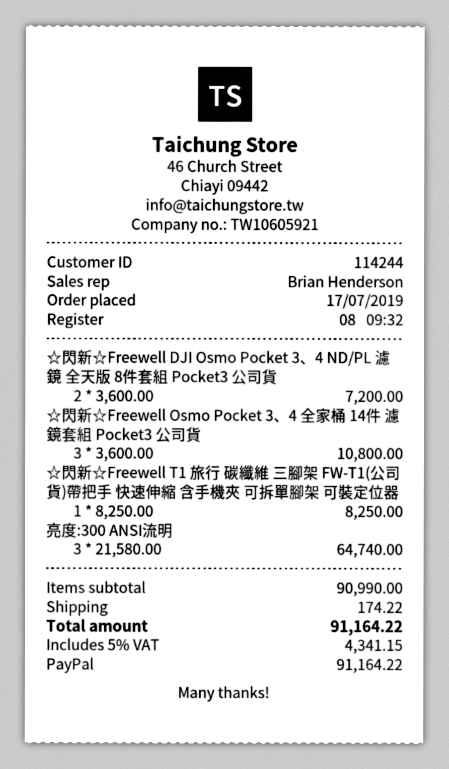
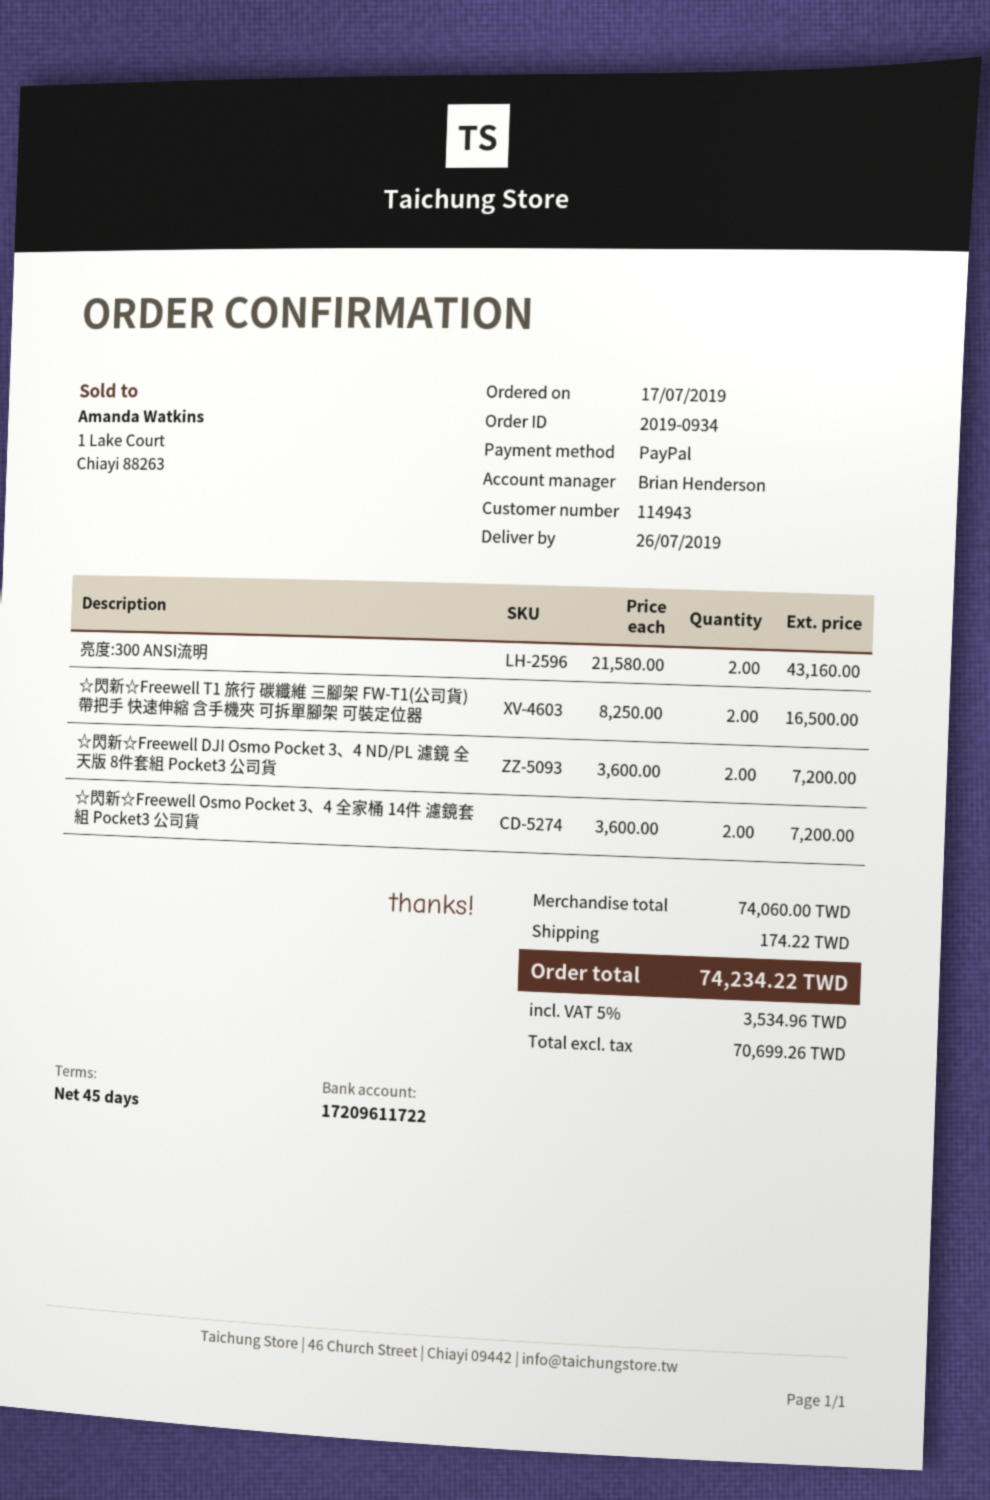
customer number: 114244 -> 114943
☆閃新☆Freewell Osmo Pocket 3、4 全家桶 14件 濾鏡套組 Pocket3 公司貨: 3 x 3600.00 = 10800.00 -> 2 x 3600.00 = 7200.00
☆閃新☆Freewell T1 旅行 碳纖維 三腳架 FW-T1(公司貨)帶把手 快速伸縮 含手機夾 可拆單腳架 可裝定位器: 1 x 8250.00 = 8250.00 -> 2 x 8250.00 = 16500.00
亮度:300 ANSI流明: 3 x 21580.00 = 64740.00 -> 2 x 21580.00 = 43160.00
subtotal: 90990.00 -> 74060.00
tax: 5% = 4341.15 -> 5% = 3534.96
total: 91164.22 -> 74234.22

